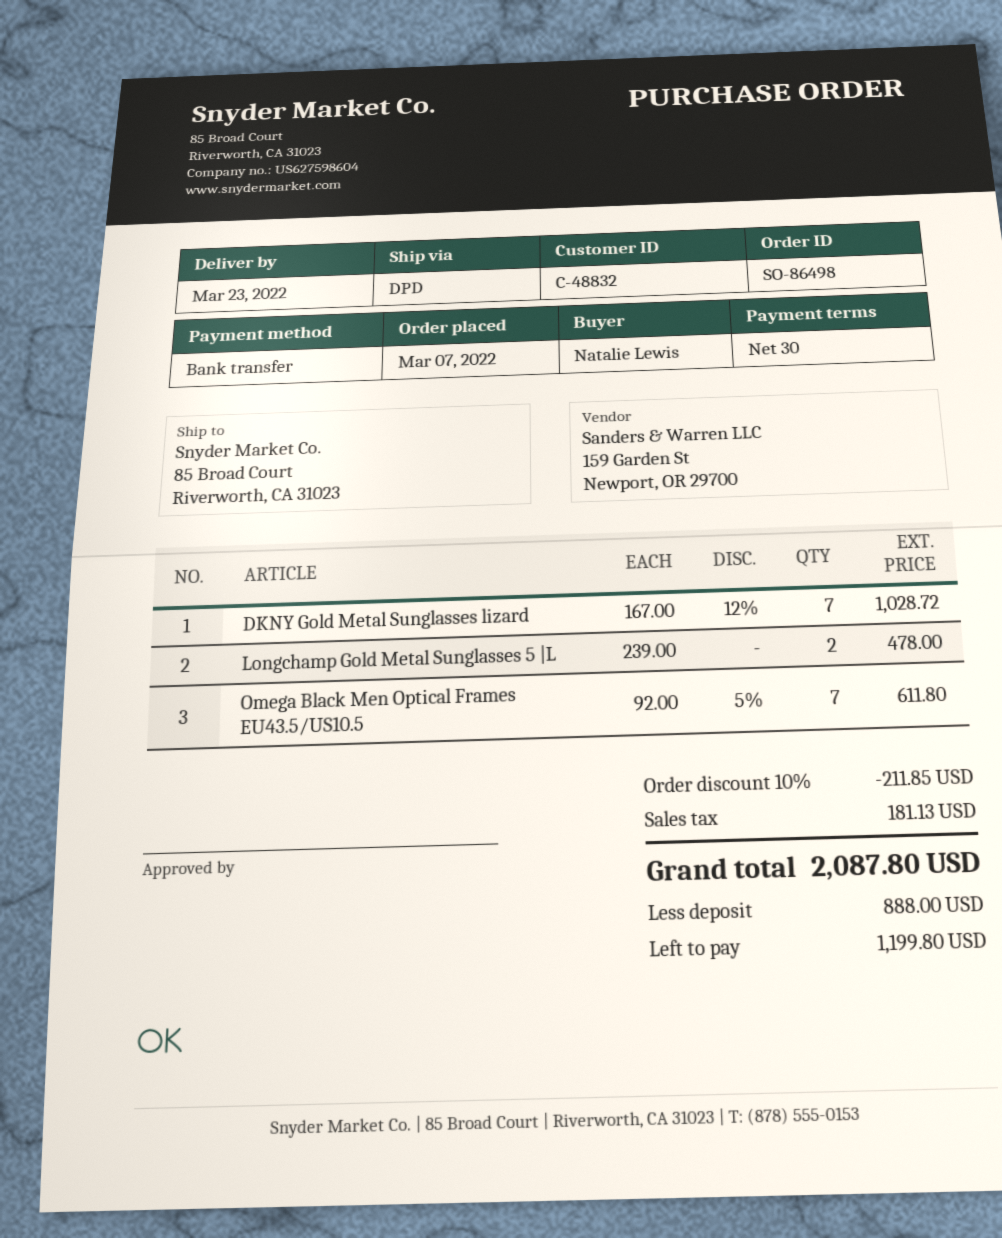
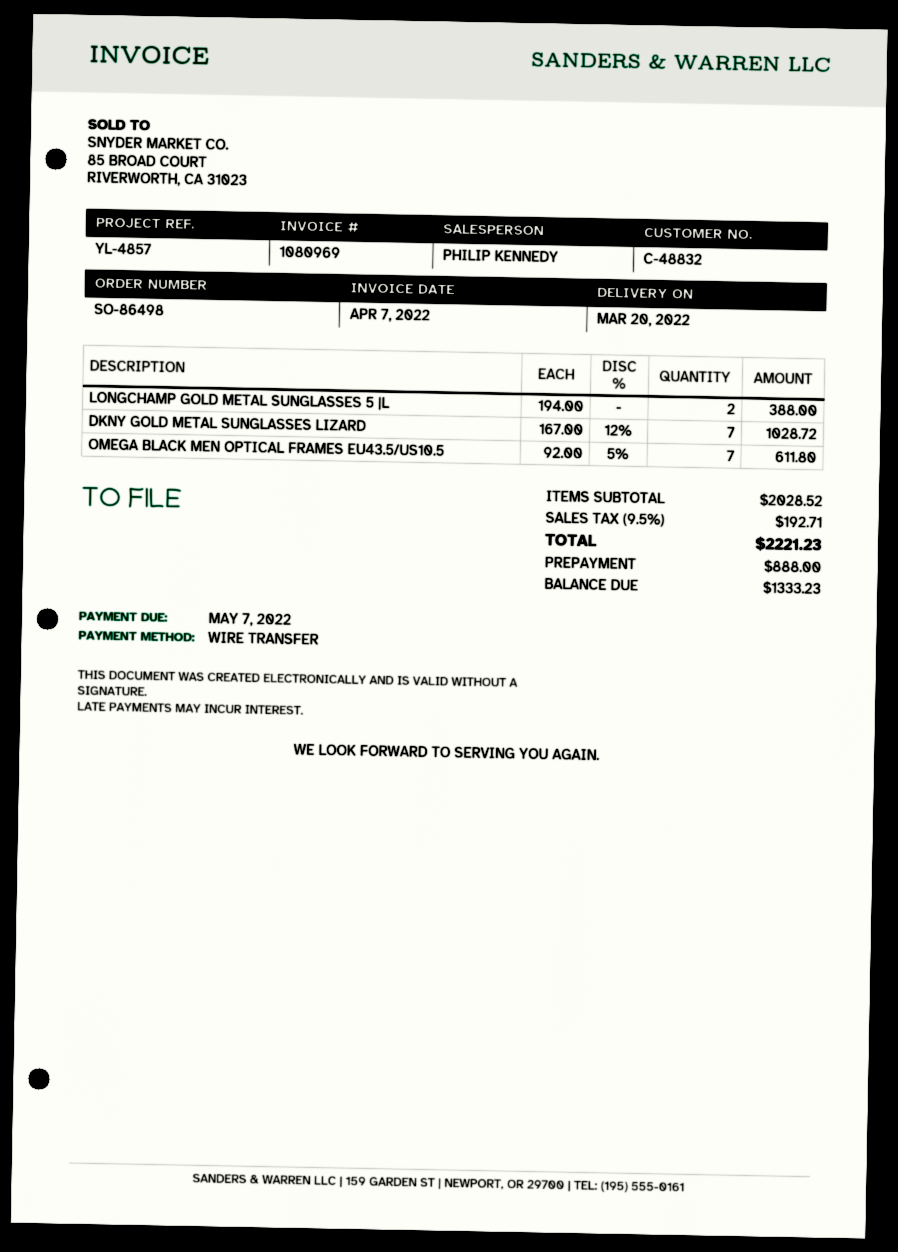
delivery date: 2022-03-23 -> 2022-03-20
Longchamp Gold Metal Sunglasses 5 |L: 2 x 239.00 = 478.00 -> 2 x 194.00 = 388.00
discount: 10% = 211.85 -> none
tax: 181.13 -> 192.71
total: 2087.80 -> 2221.23
balance: 1199.80 -> 1333.23

